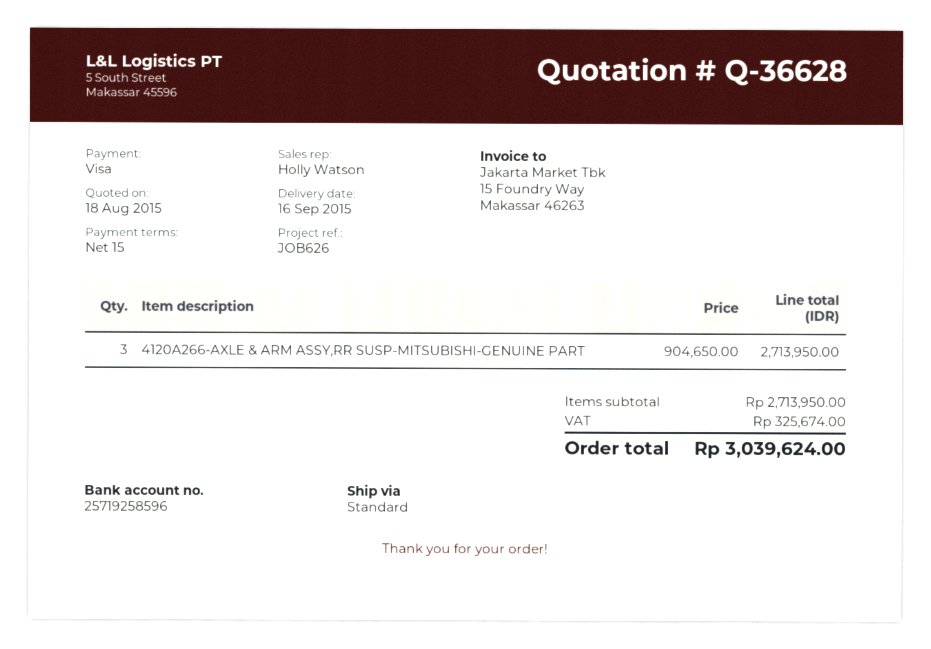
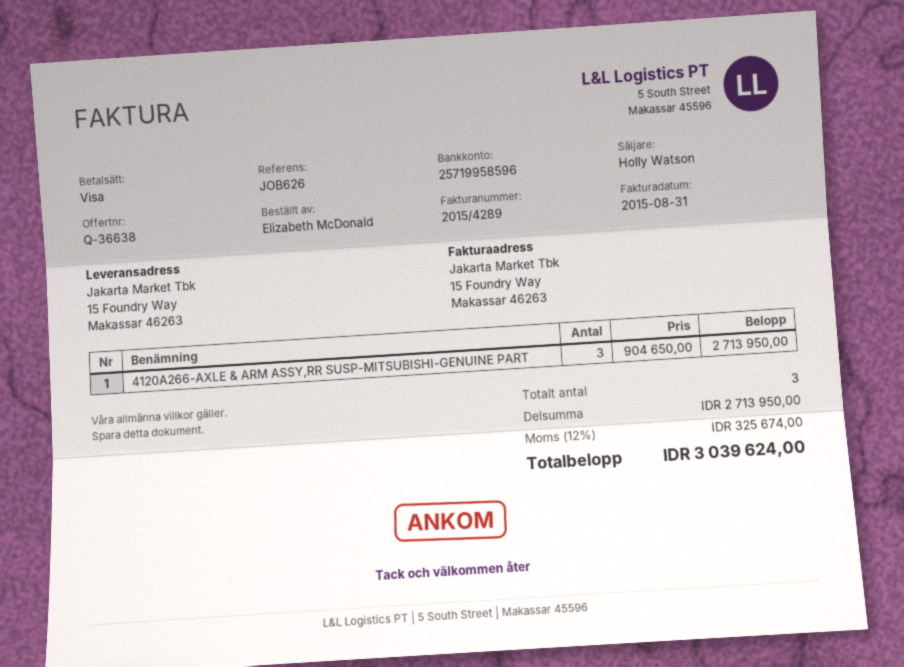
quote number: Q-36628 -> Q-36638
bank account: 25719258596 -> 25719958596

